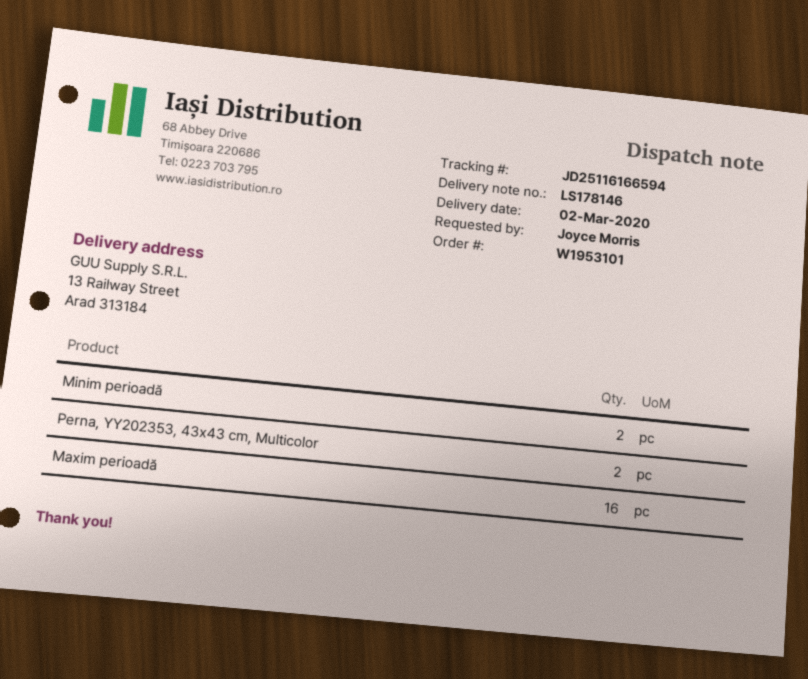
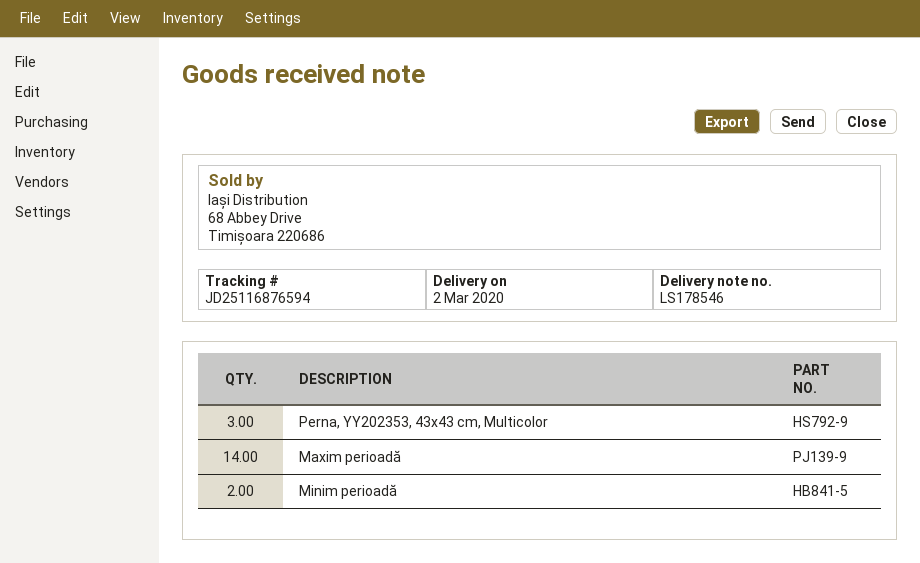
delivery note number: LS178146 -> LS178546
tracking number: JD25116166594 -> JD25116876594
Perna, YY202353, 43x43 cm, Multicolor: 2 -> 3
Maxim perioadă: 16 -> 14

